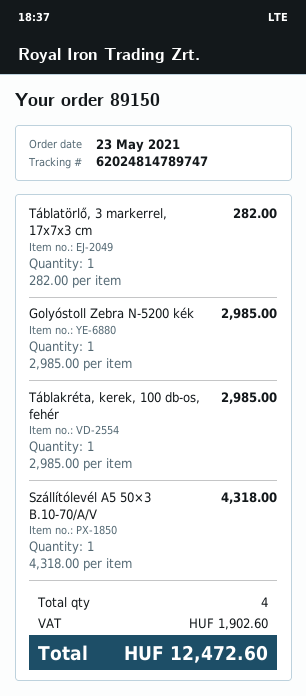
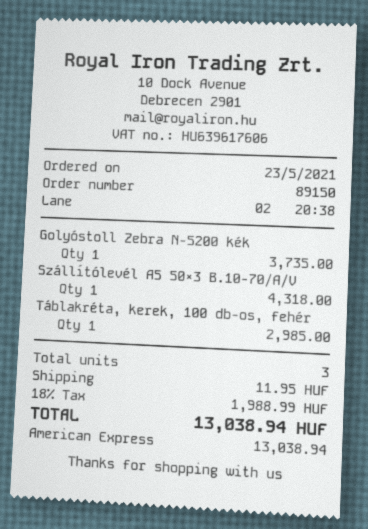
Táblatörlő, 3 markerrel, 17x7x3 cm: 1 for 282.00 -> none
Golyóstoll Zebra N-5200 kék: 1 for 2985.00 -> 1 for 3735.00
total quantity: 4 -> 3
shipping: none -> 11.95
tax: 1902.60 -> 1988.99
total: 12472.60 -> 13038.94

